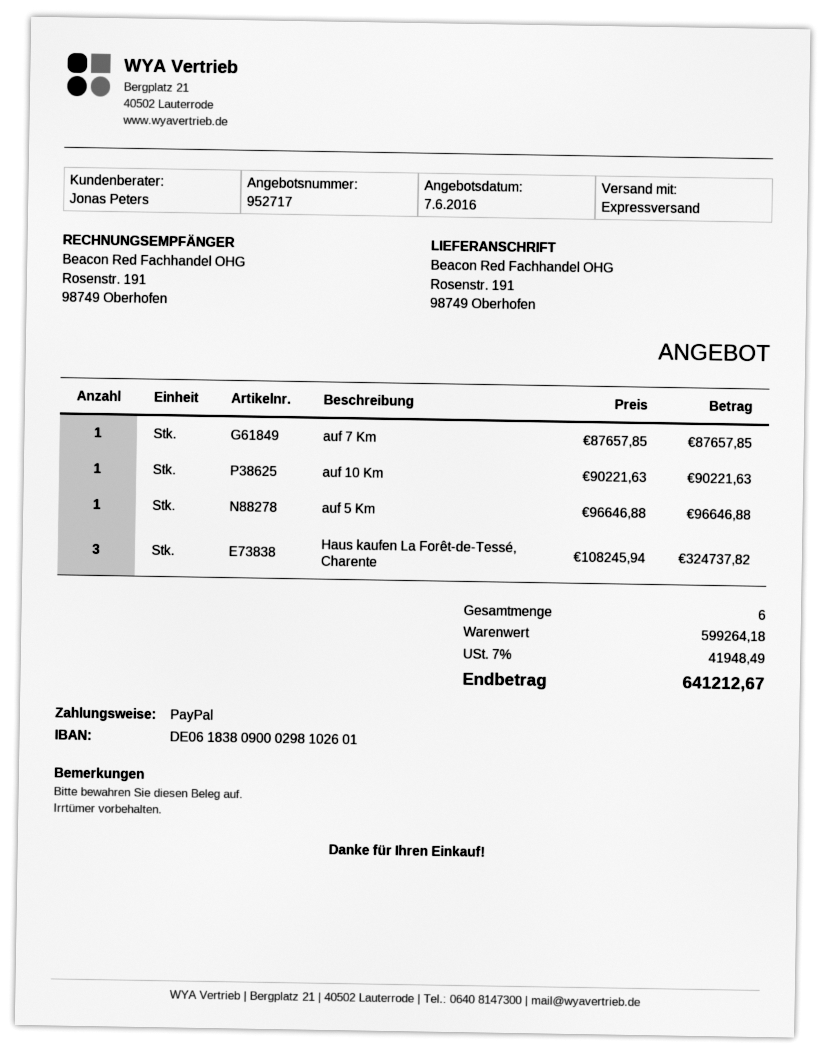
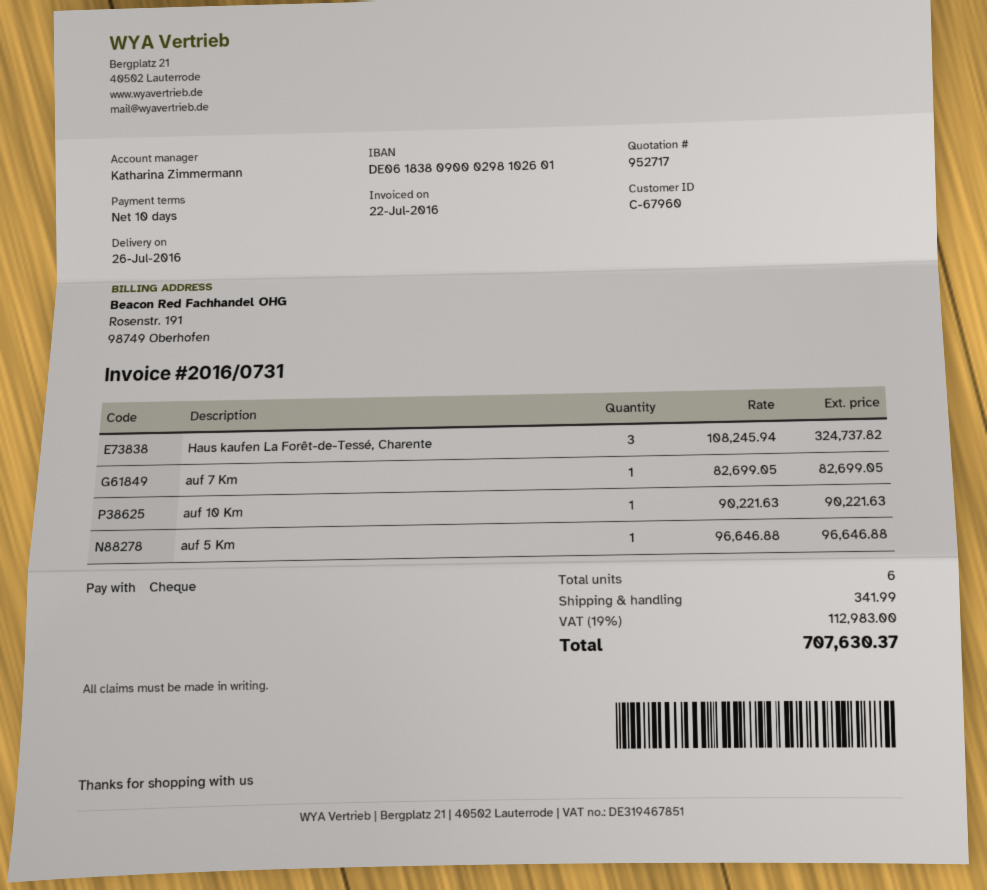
sales rep: Jonas Peters -> Katharina Zimmermann
payment method: PayPal -> cheque
auf 7 Km: 1 x 87657.85 = 87657.85 -> 1 x 82699.05 = 82699.05
shipping: none -> 341.99
tax: 7% = 41948.49 -> 19% = 112983.00
total: 641212.67 -> 707630.37

